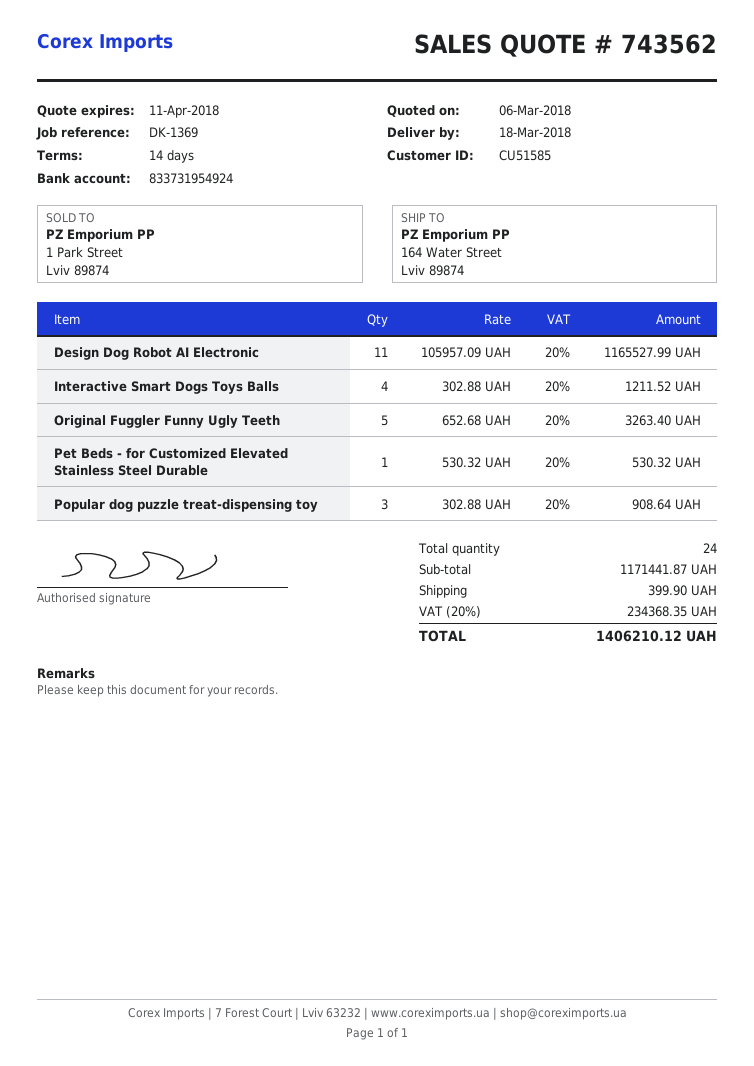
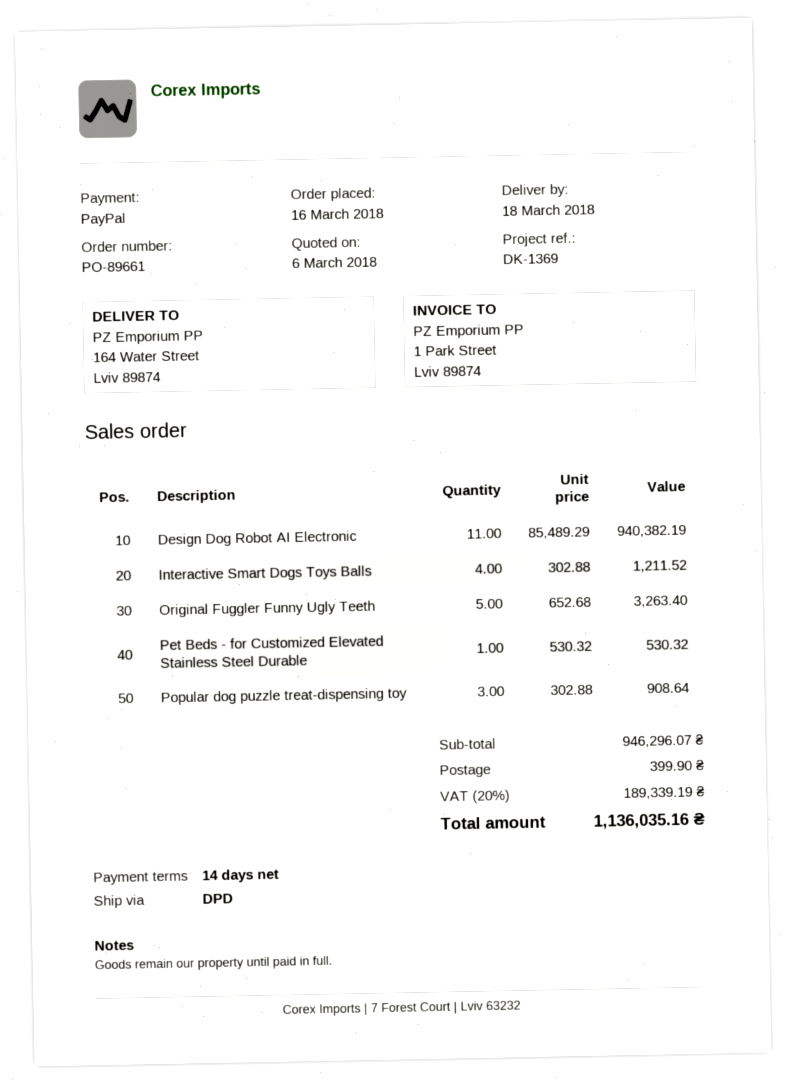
Design Dog Robot AI Electronic: 11 x 105957.09 = 1165527.99 -> 11 x 85489.29 = 940382.19
subtotal: 1171441.87 -> 946296.07
tax: 20% = 234368.35 -> 20% = 189339.19
total: 1406210.12 -> 1136035.16

